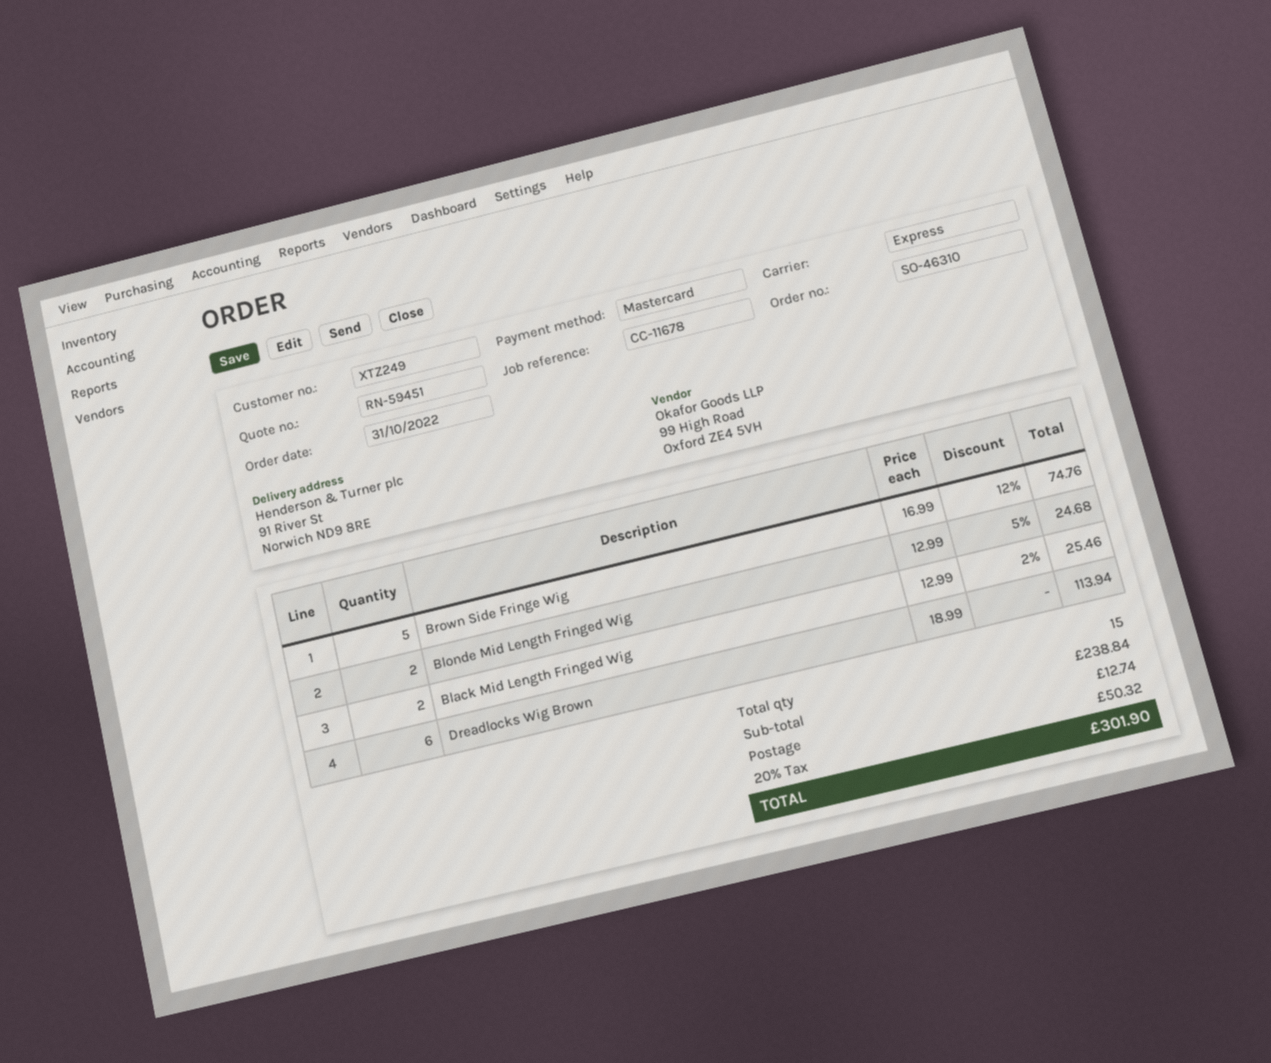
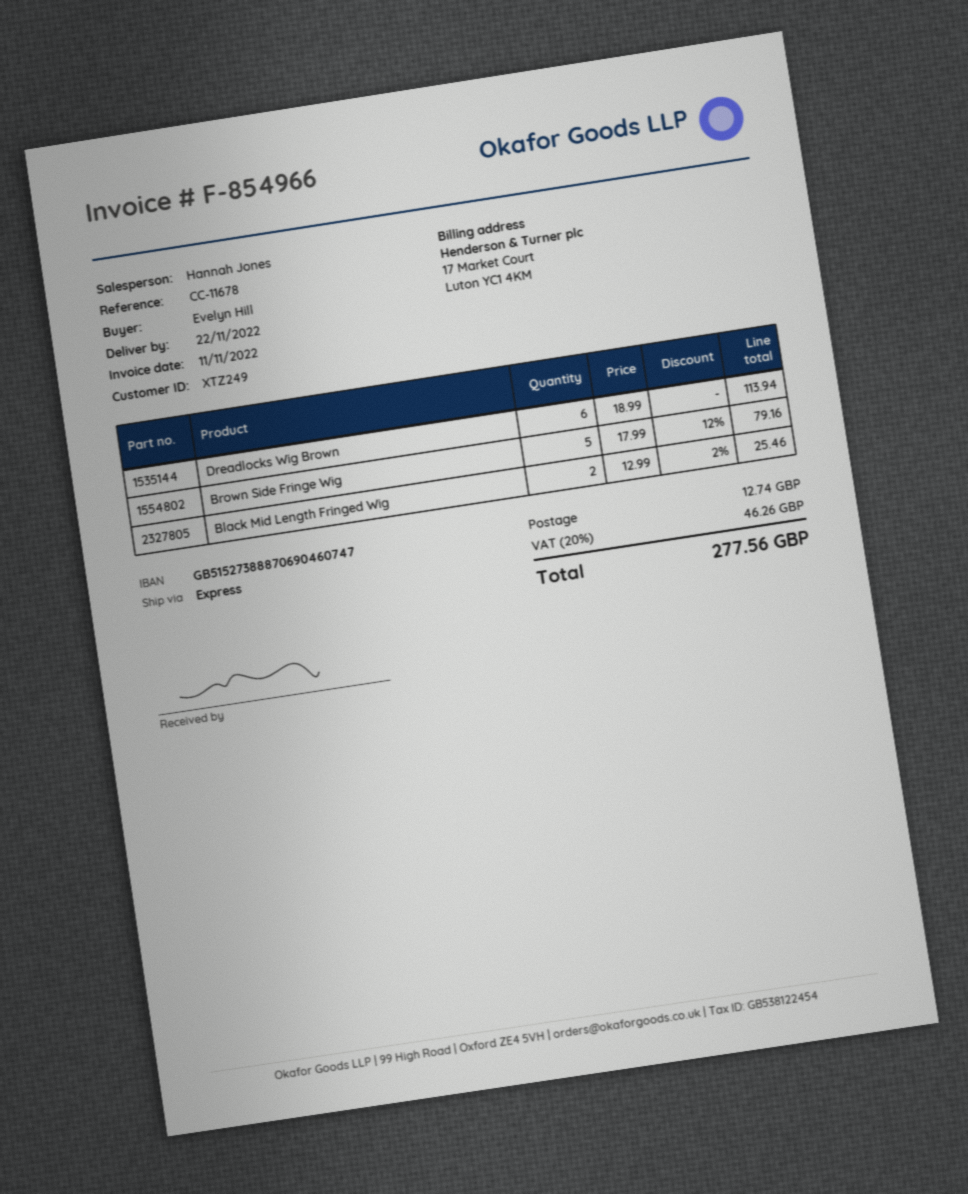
Brown Side Fringe Wig: 5 x 16.99 - 12% = 74.76 -> 5 x 17.99 - 12% = 79.16
Blonde Mid Length Fringed Wig: 2 x 12.99 - 5% = 24.68 -> none
tax: 20% = 50.32 -> 20% = 46.26
total: 301.90 -> 277.56

